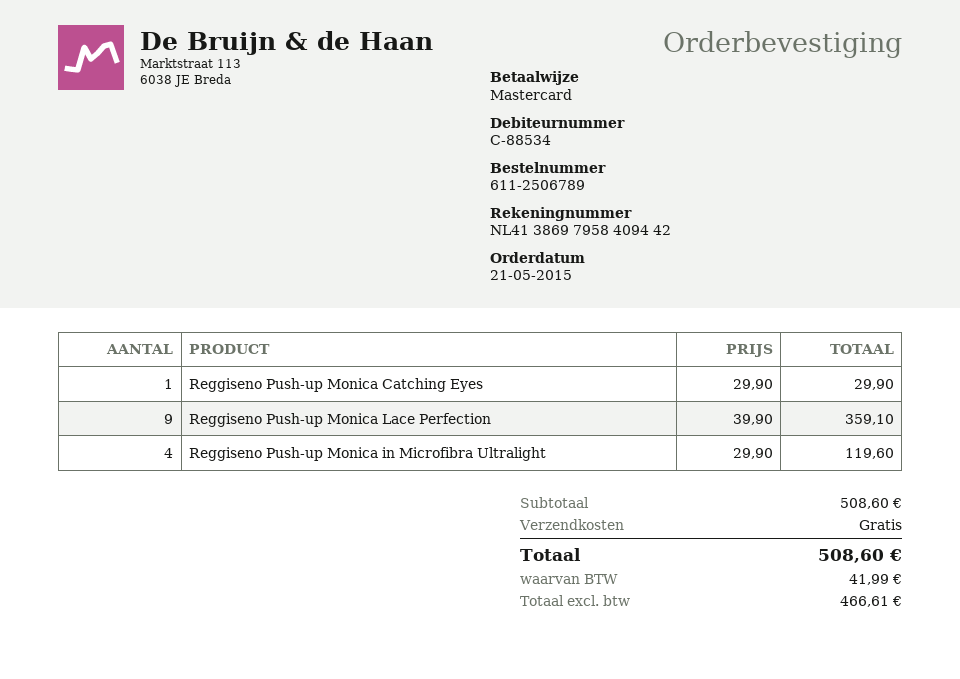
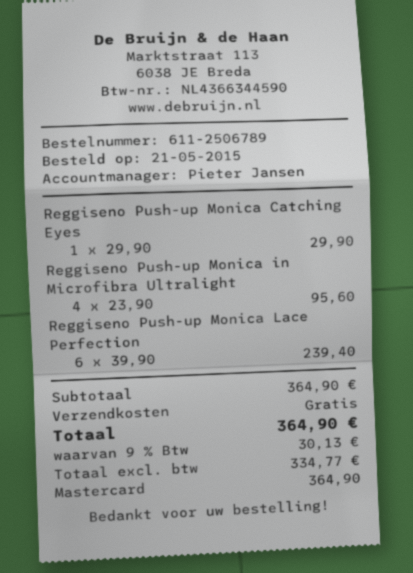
Reggiseno Push-up Monica Lace Perfection: 9 x 39.90 = 359.10 -> 6 x 39.90 = 239.40
Reggiseno Push-up Monica in Microfibra Ultralight: 4 x 29.90 = 119.60 -> 4 x 23.90 = 95.60
subtotal: 508.60 -> 364.90
net: 466.61 -> 334.77
tax: 41.99 -> 30.13
total: 508.60 -> 364.90

